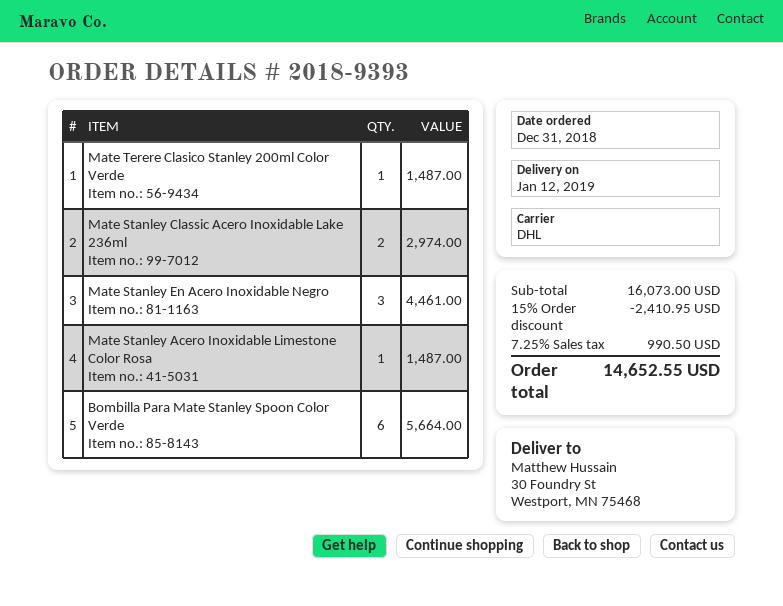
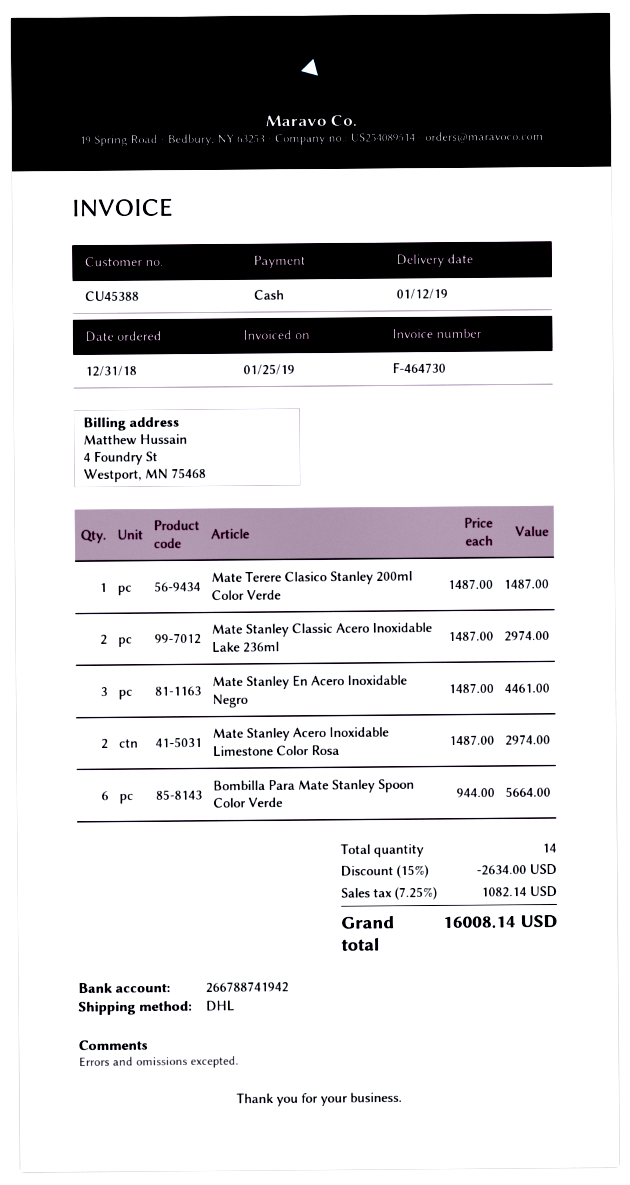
Mate Stanley Acero Inoxidable Limestone Color Rosa: 1 for 1487.00 -> 2 for 2974.00
discount: 15% = 2410.95 -> 15% = 2634.00
tax: 7.25% = 990.50 -> 7.25% = 1082.14
total: 14652.55 -> 16008.14

